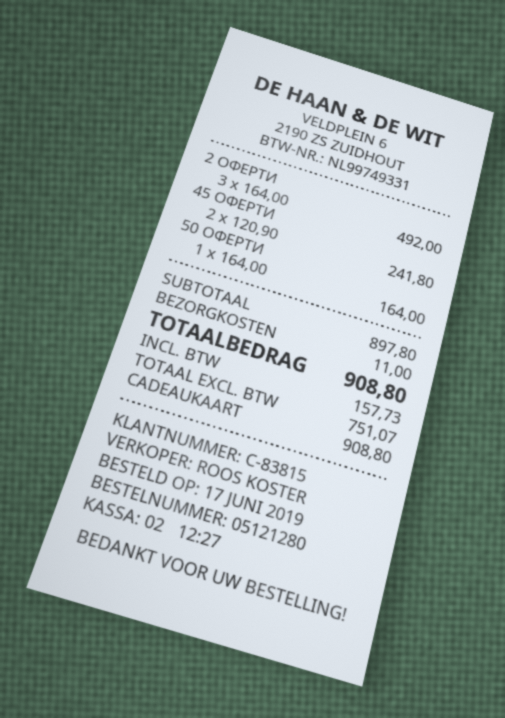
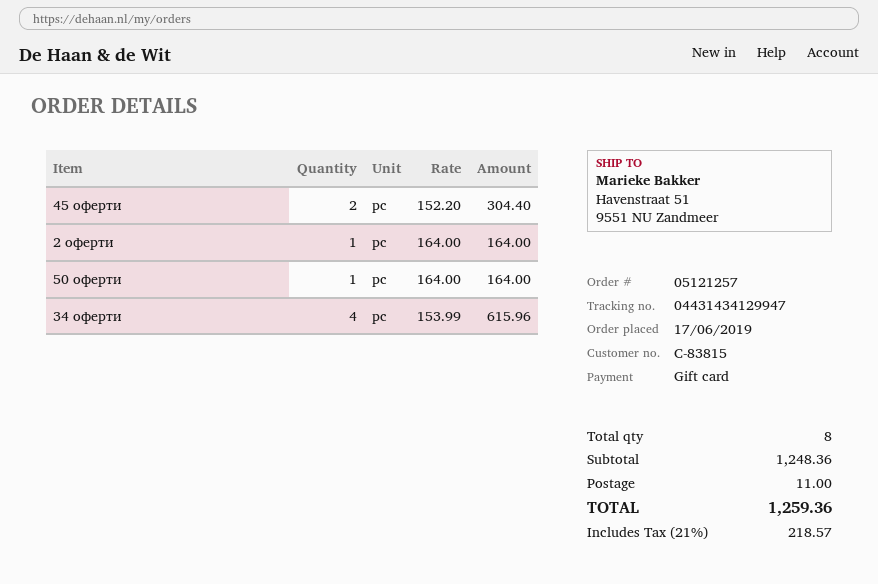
order number: 05121280 -> 05121257
2 ОФЕРТИ: 3 x 164.00 = 492.00 -> 1 x 164.00 = 164.00
45 ОФЕРТИ: 2 x 120.90 = 241.80 -> 2 x 152.20 = 304.40
34 оферти: none -> 4 x 153.99 = 615.96
subtotal: 897.80 -> 1248.36
tax: 157.73 -> 218.57
total: 908.80 -> 1259.36

